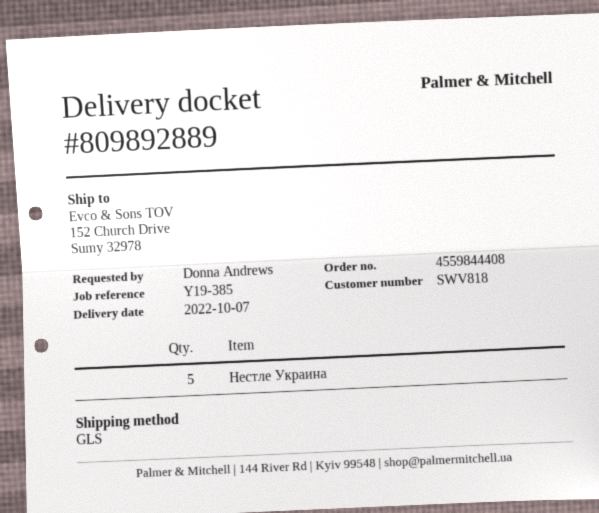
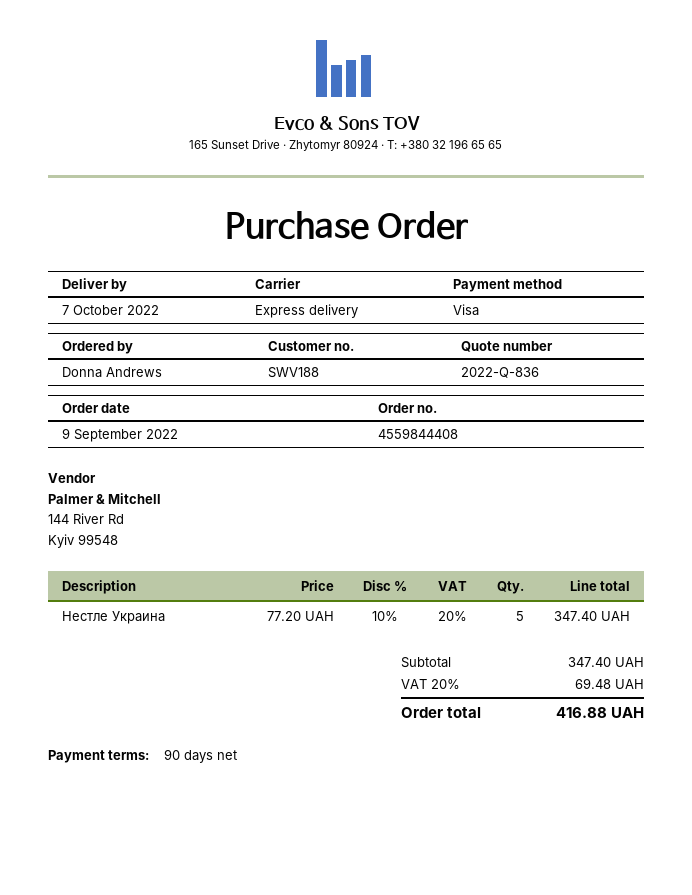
customer number: SWV818 -> SWV188
shipping method: GLS -> express

